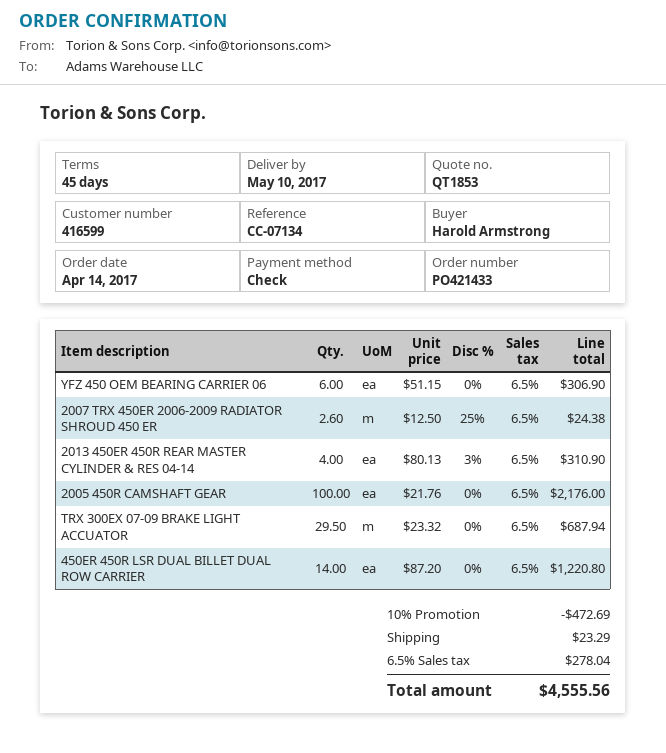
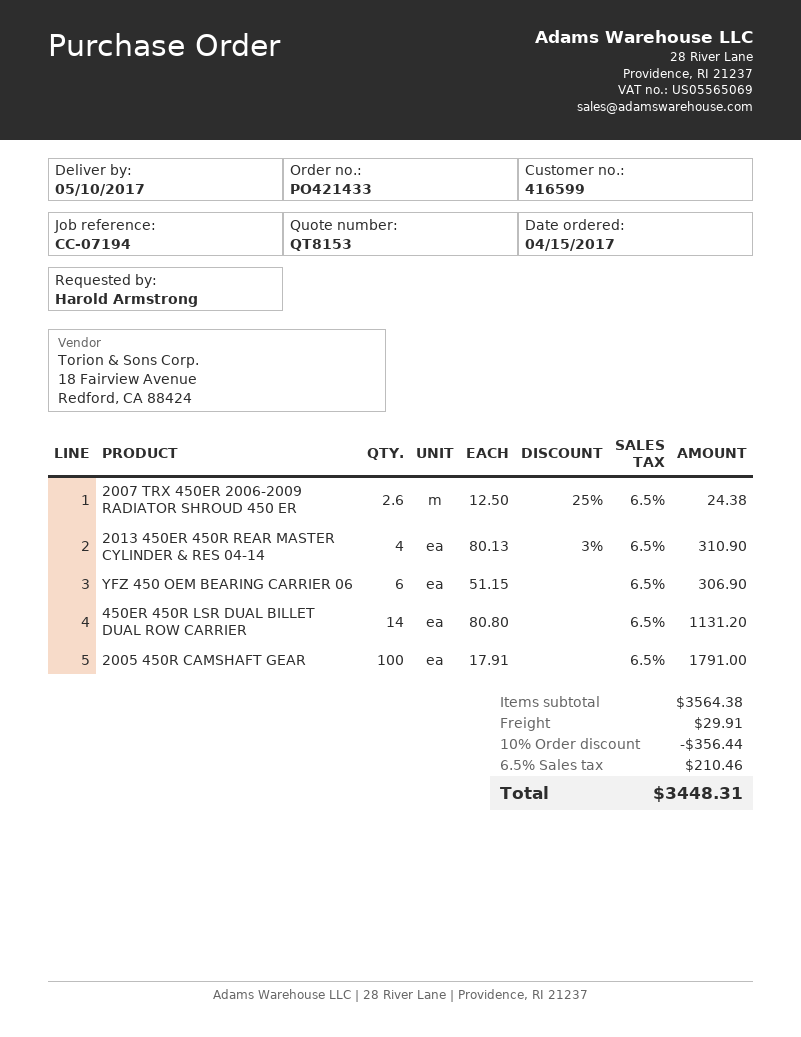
quote number: QT1853 -> QT8153
order date: 2017-04-14 -> 2017-04-15
reference: CC-07134 -> CC-07194
2005 450R CAMSHAFT GEAR: 100 x 21.76 = 2176.00 -> 100 x 17.91 = 1791.00
TRX 300EX 07-09 BRAKE LIGHT ACCUATOR: 29.5 x 23.32 = 687.94 -> none
450ER 450R LSR DUAL BILLET DUAL ROW CARRIER: 14 x 87.20 = 1220.80 -> 14 x 80.80 = 1131.20
discount: 10% = 472.69 -> 10% = 356.44
shipping: 23.29 -> 29.91
tax: 6.5% = 278.04 -> 6.5% = 210.46
total: 4555.56 -> 3448.31

